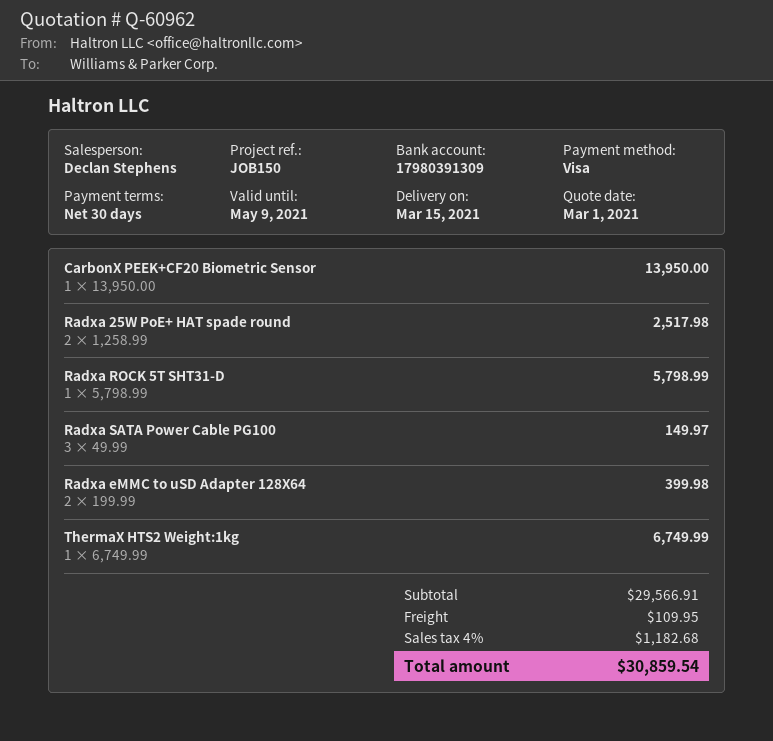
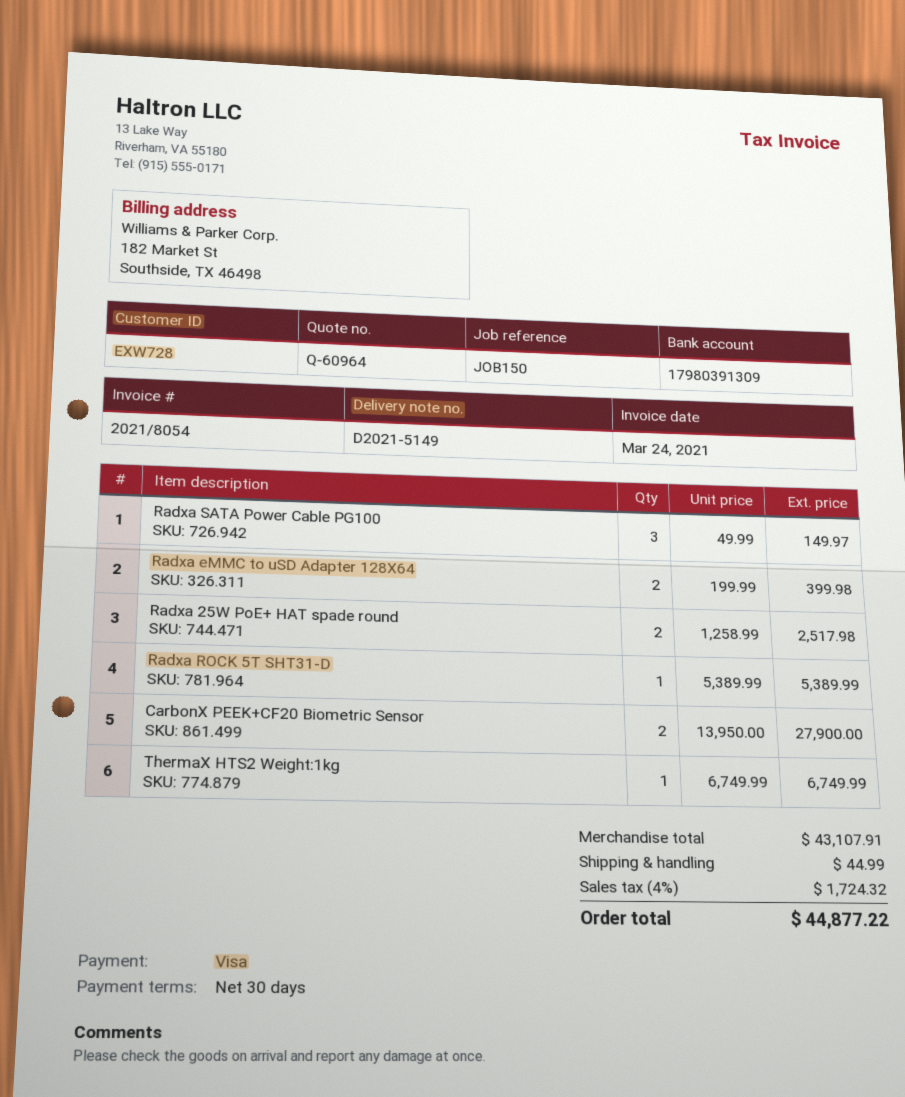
quote number: Q-60962 -> Q-60964
CarbonX PEEK+CF20 Biometric Sensor: 1 x 13950.00 = 13950.00 -> 2 x 13950.00 = 27900.00
Radxa ROCK 5T SHT31-D: 1 x 5798.99 = 5798.99 -> 1 x 5389.99 = 5389.99
subtotal: 29566.91 -> 43107.91
shipping: 109.95 -> 44.99
tax: 4% = 1182.68 -> 4% = 1724.32
total: 30859.54 -> 44877.22

